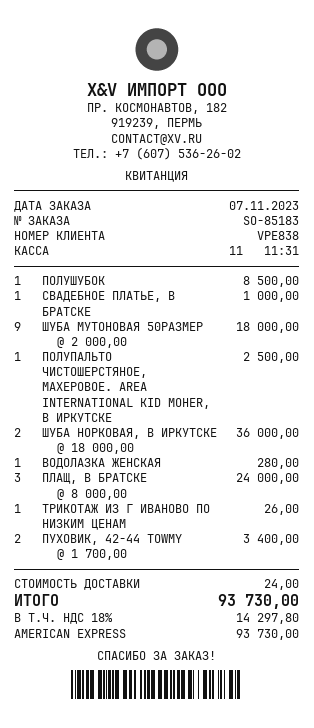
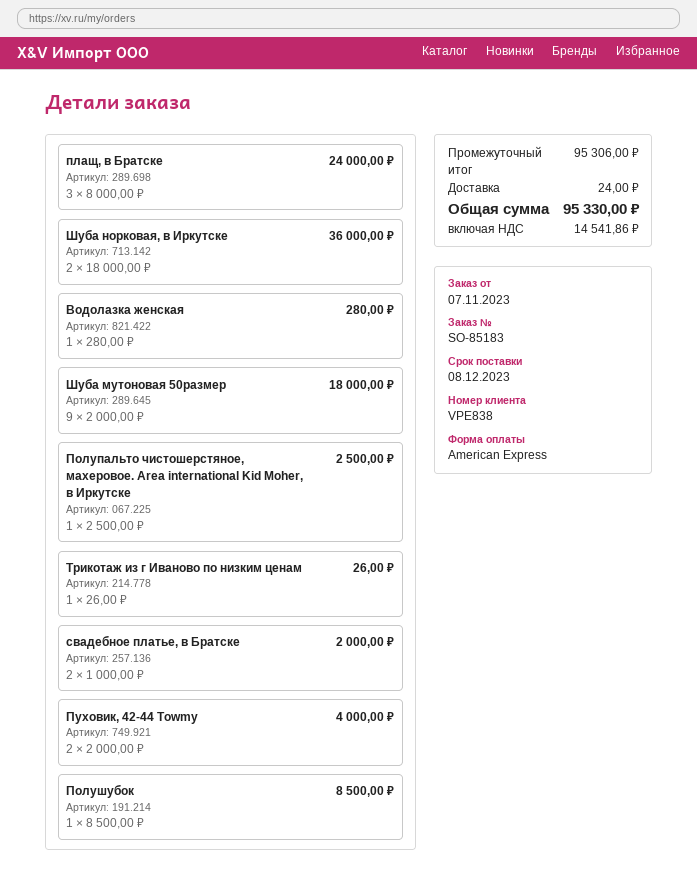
СВАДЕБНОЕ ПЛАТЬЕ, В БРАТСКЕ: 1 x 1000.00 = 1000.00 -> 2 x 1000.00 = 2000.00
ПУХОВИК, 42-44 TOWMY: 2 x 1700.00 = 3400.00 -> 2 x 2000.00 = 4000.00
tax: 14297.80 -> 14541.86
total: 93730.00 -> 95330.00

